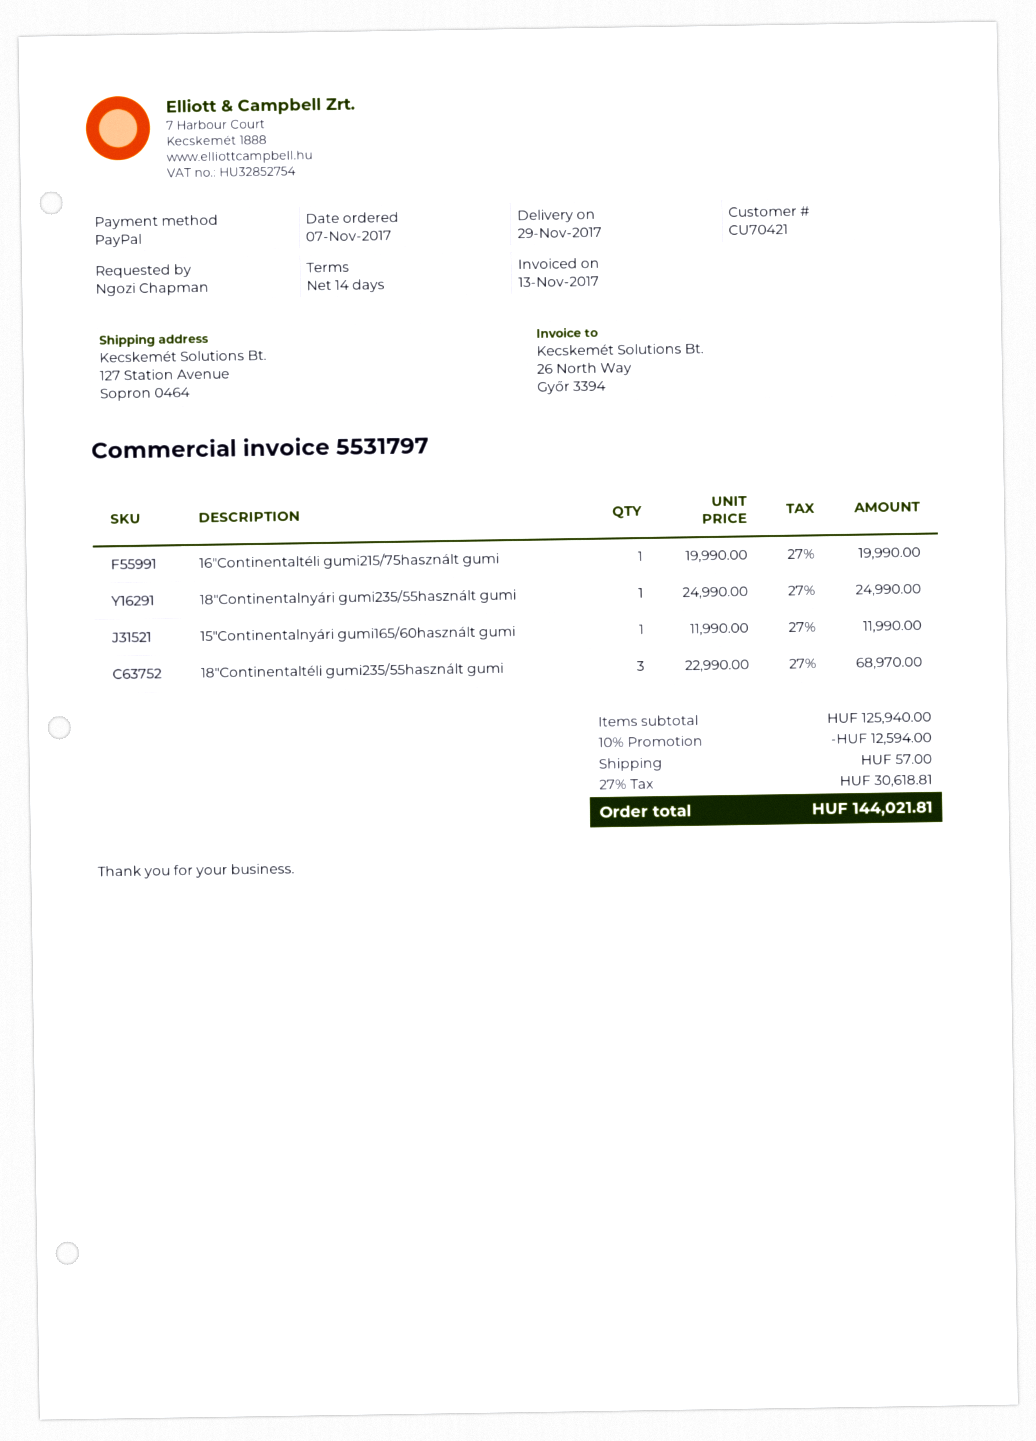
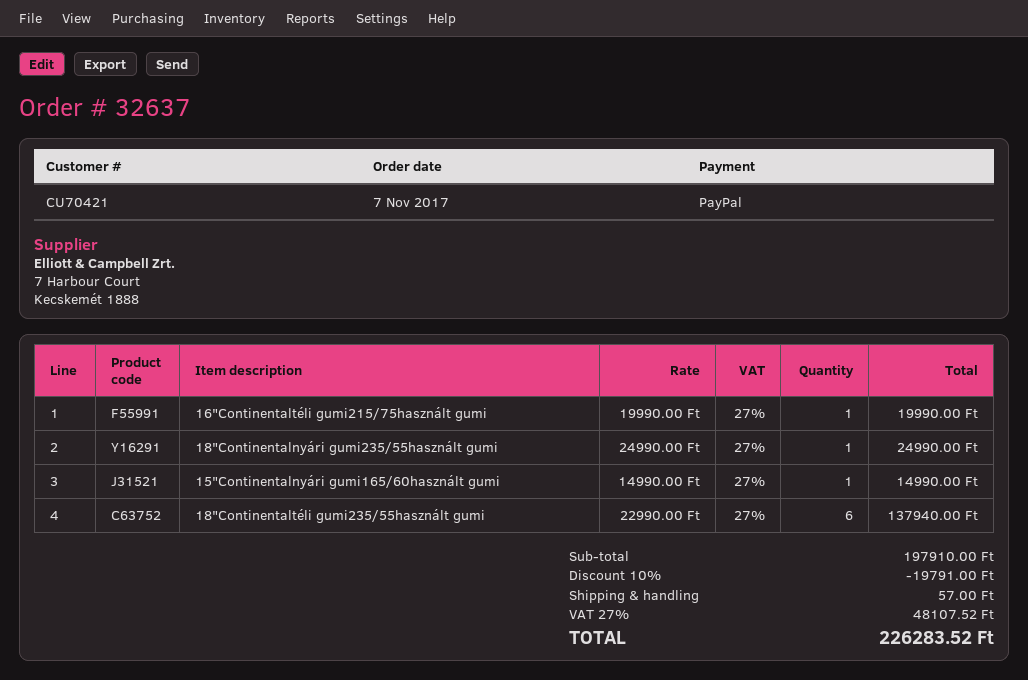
15"Continentalnyári gumi165/60használt gumi: 1 x 11990.00 = 11990.00 -> 1 x 14990.00 = 14990.00
18"Continentaltéli gumi235/55használt gumi: 3 x 22990.00 = 68970.00 -> 6 x 22990.00 = 137940.00
subtotal: 125940.00 -> 197910.00
discount: 10% = 12594.00 -> 10% = 19791.00
tax: 27% = 30618.81 -> 27% = 48107.52
total: 144021.81 -> 226283.52

